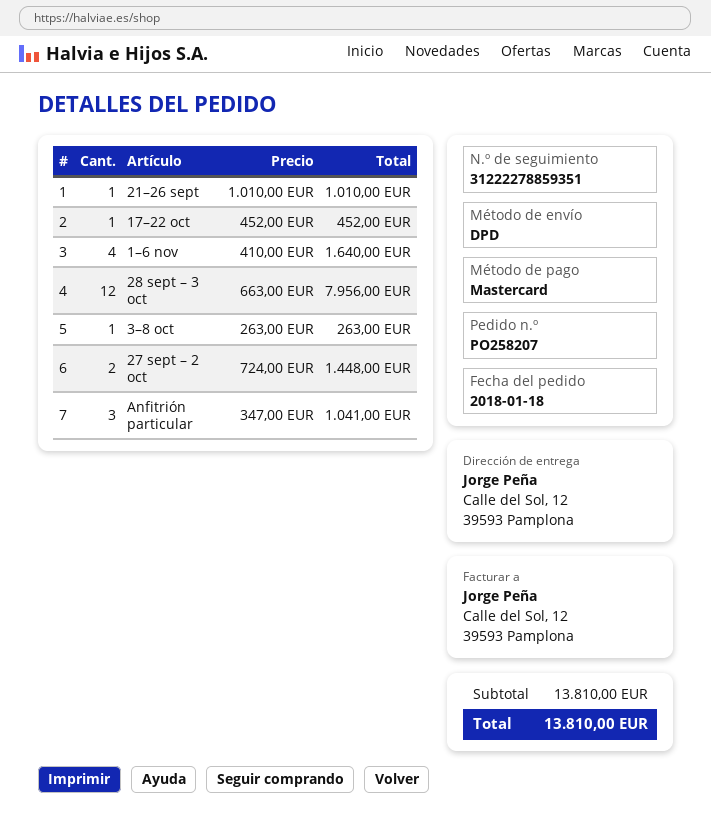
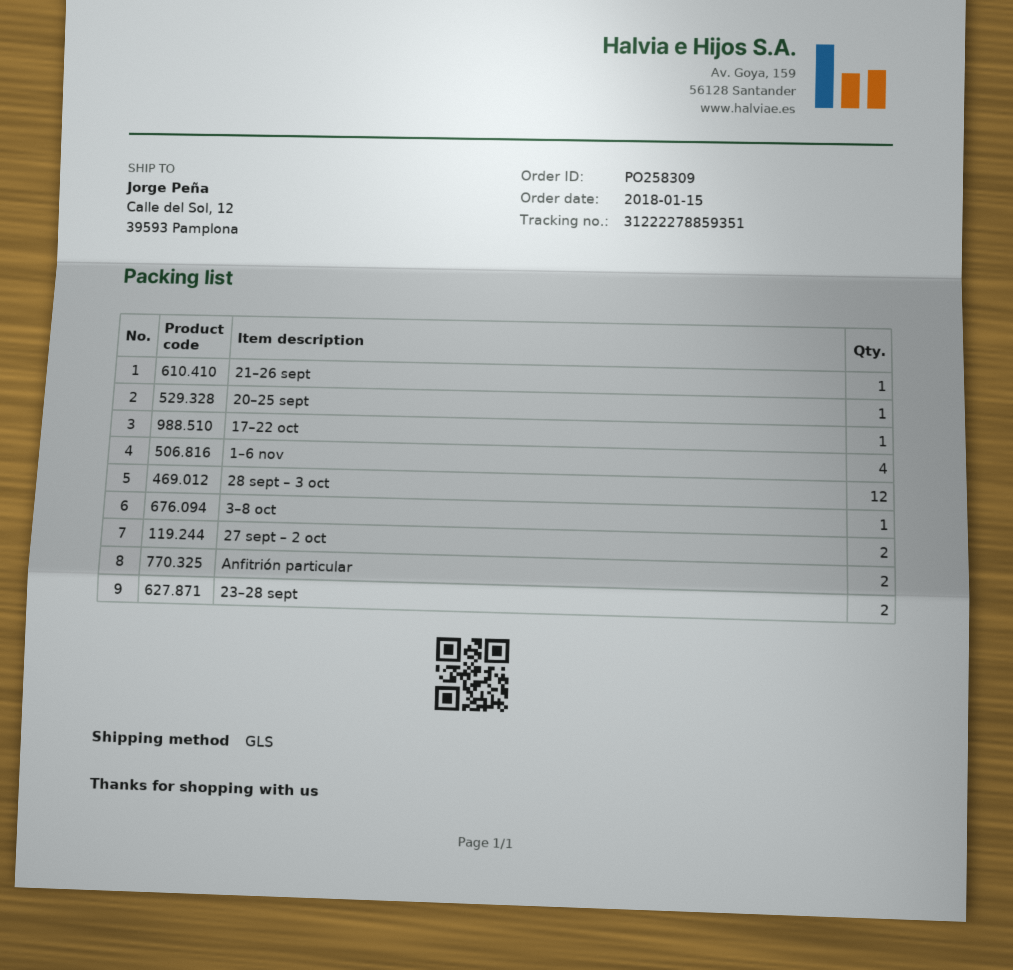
order number: PO258207 -> PO258309
order date: 2018-01-18 -> 2018-01-15
shipping method: DPD -> GLS
Anfitrión particular: 3 -> 2
20–25 sept: none -> 1
23–28 sept: none -> 2

